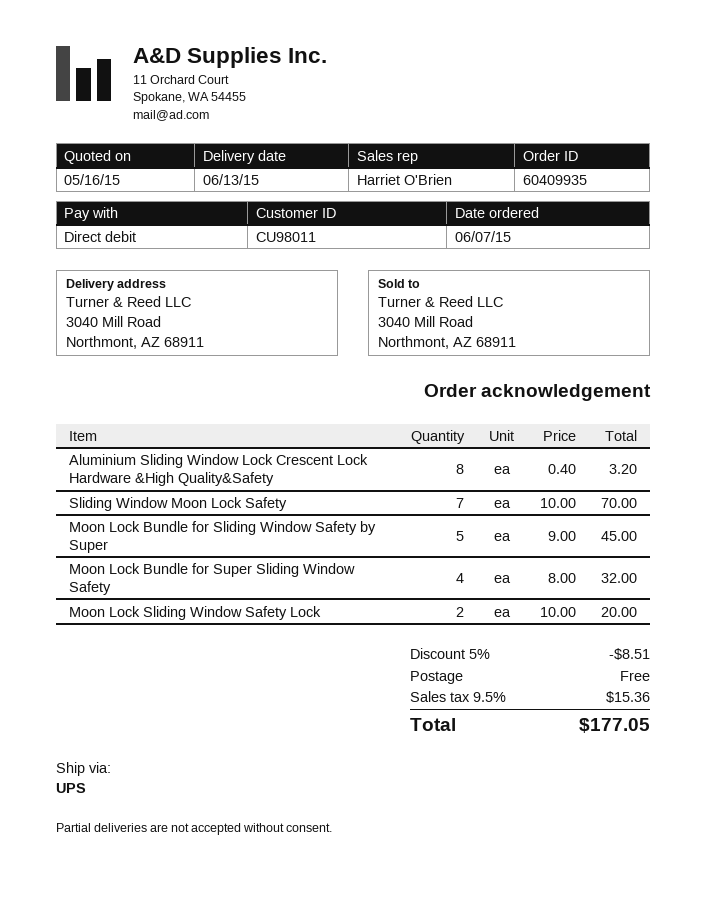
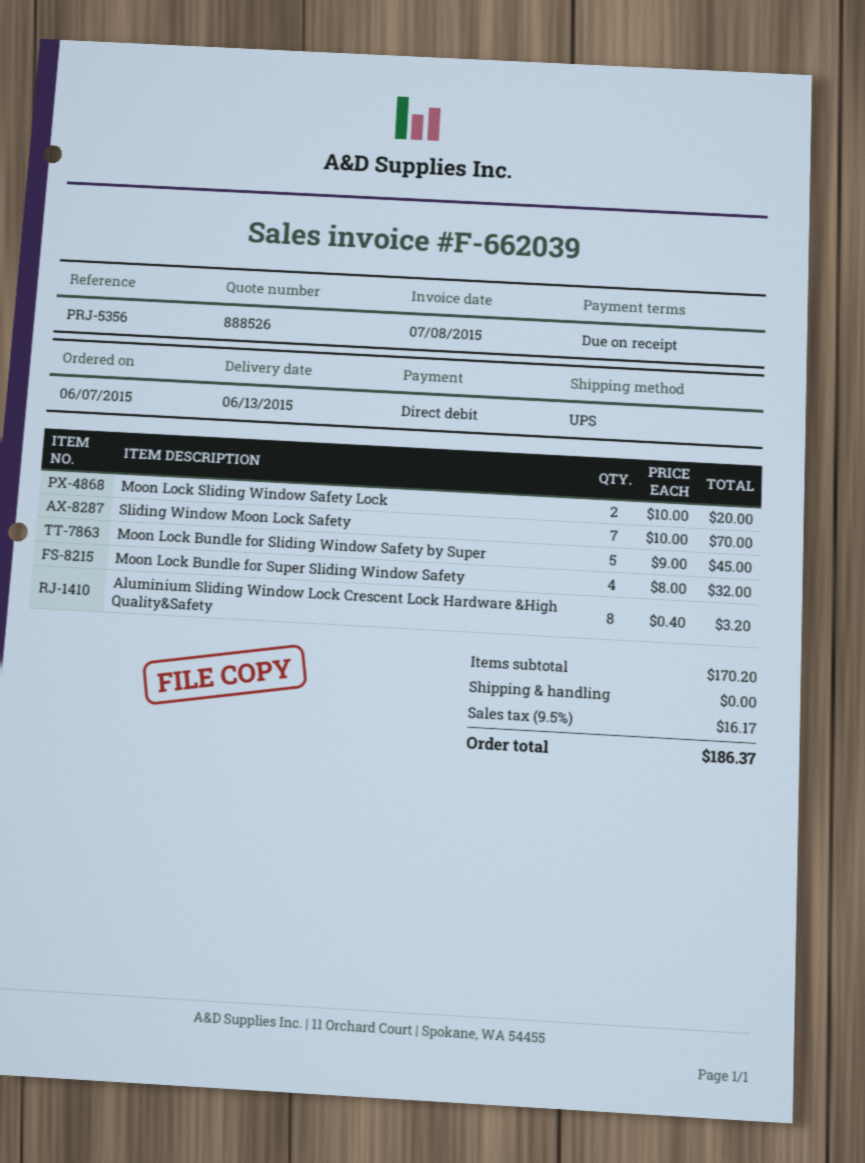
discount: 5% = 8.51 -> none
tax: 9.5% = 15.36 -> 9.5% = 16.17
total: 177.05 -> 186.37

